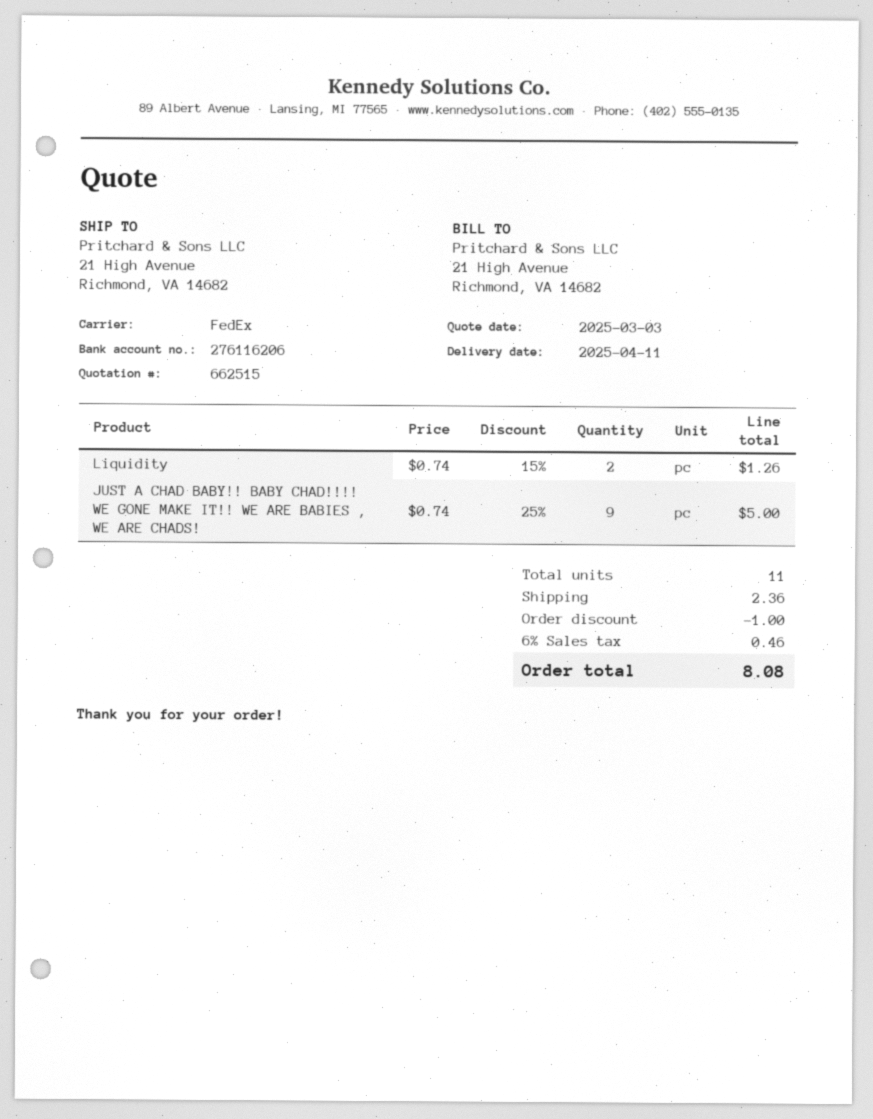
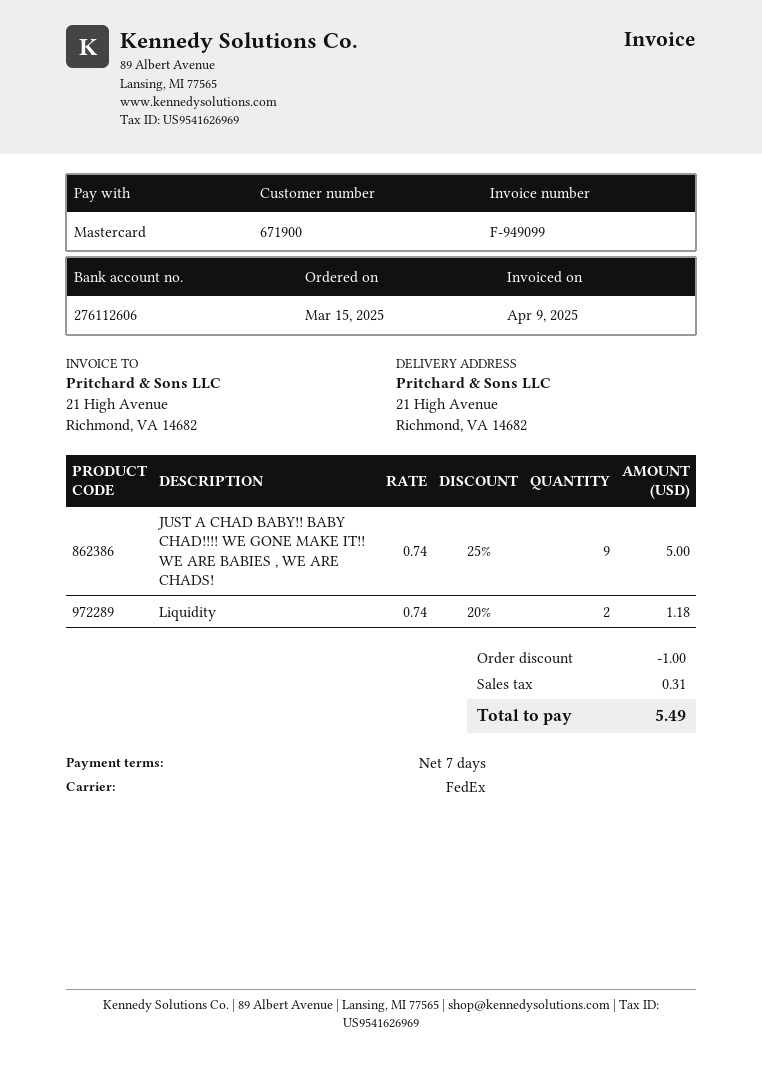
bank account: 276116206 -> 276112606
Liquidity: 2 x 0.74 - 15% = 1.26 -> 2 x 0.74 - 20% = 1.18
shipping: 2.36 -> none
tax: 0.46 -> 0.31
total: 8.08 -> 5.49

